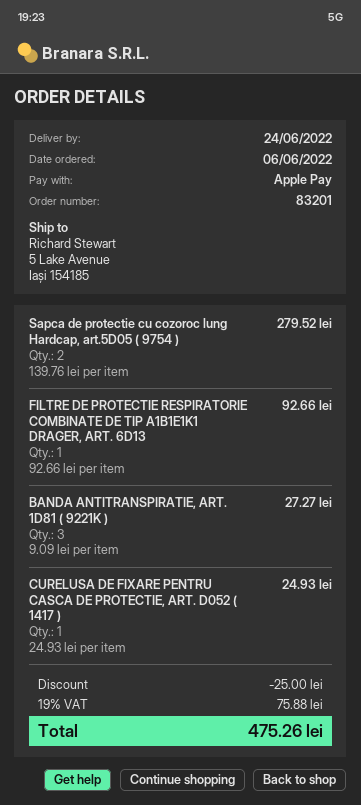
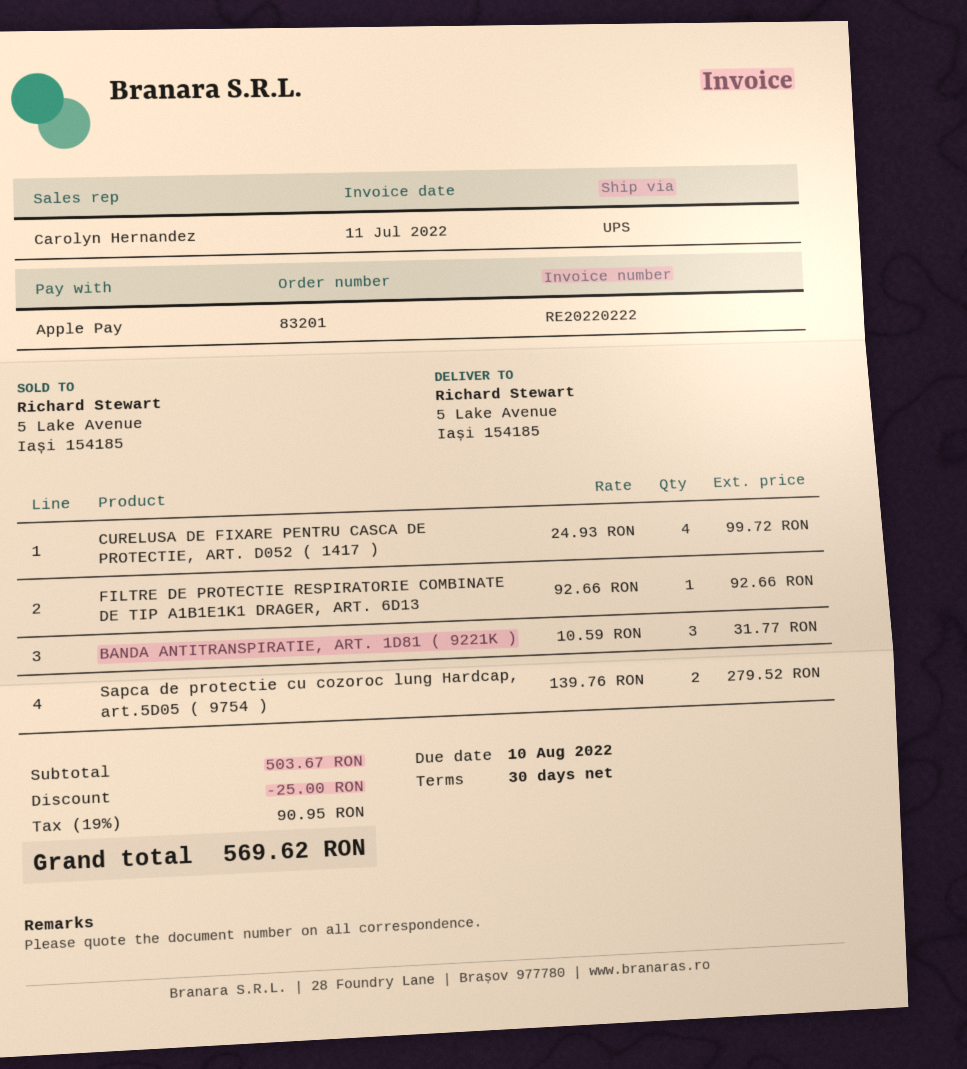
BANDA ANTITRANSPIRATIE, ART. 1D81 ( 9221K ): 3 x 9.09 = 27.27 -> 3 x 10.59 = 31.77
CURELUSA DE FIXARE PENTRU CASCA DE PROTECTIE, ART. D052 ( 1417 ): 1 x 24.93 = 24.93 -> 4 x 24.93 = 99.72
tax: 19% = 75.88 -> 19% = 90.95
total: 475.26 -> 569.62

